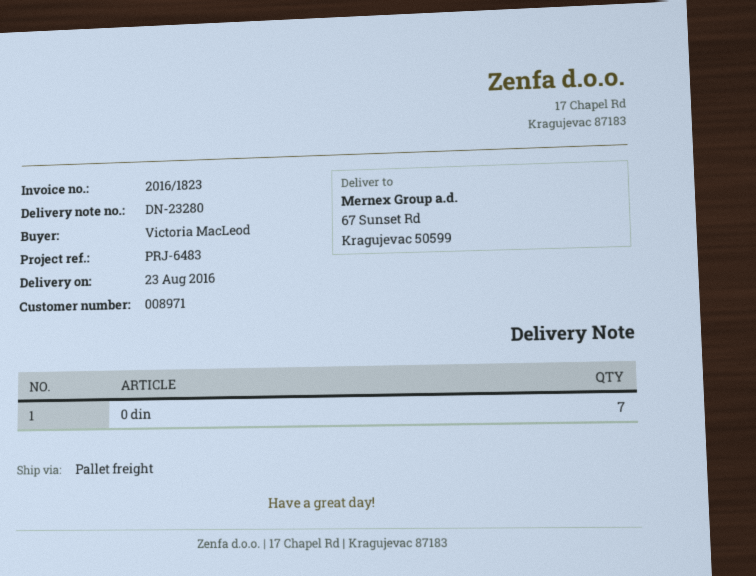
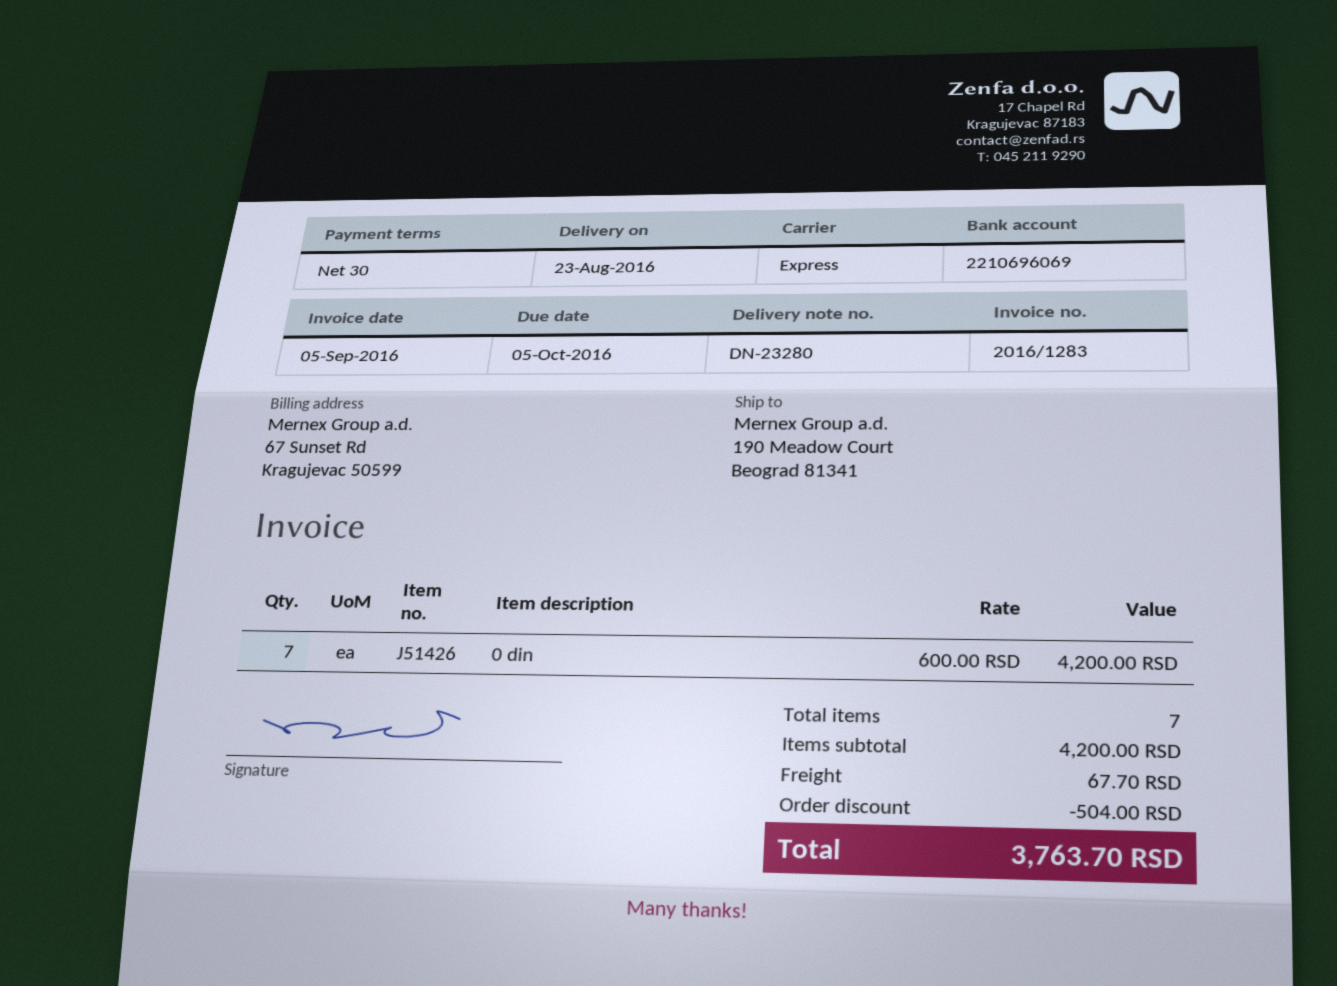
invoice number: 2016/1823 -> 2016/1283
shipping method: pallet freight -> express
ship to: 67 Sunset Rd, Kragujevac 50599 -> 190 Meadow Court, Beograd 81341

